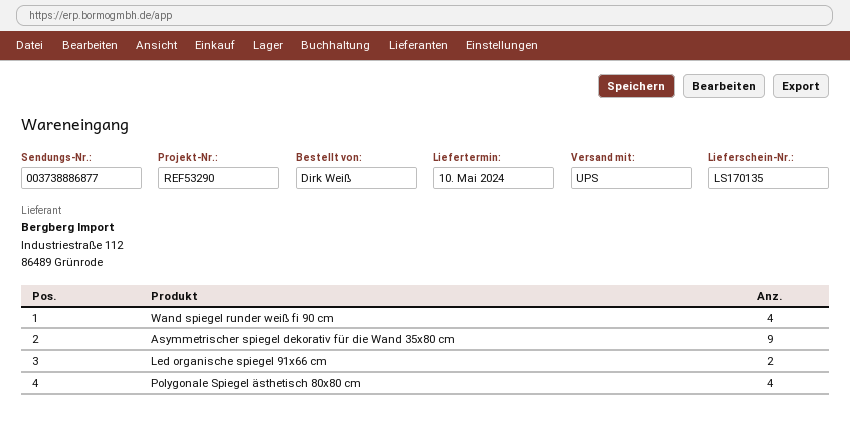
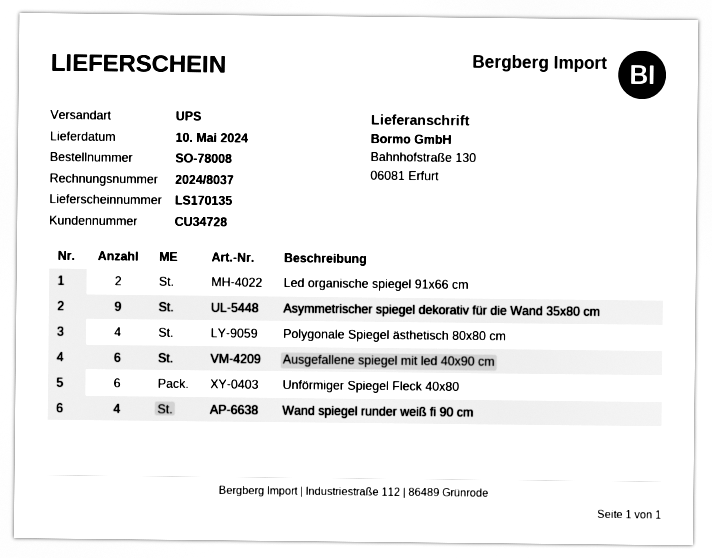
Ausgefallene spiegel mit led 40x90 cm: none -> 6
Unförmiger Spiegel Fleck 40x80: none -> 6

